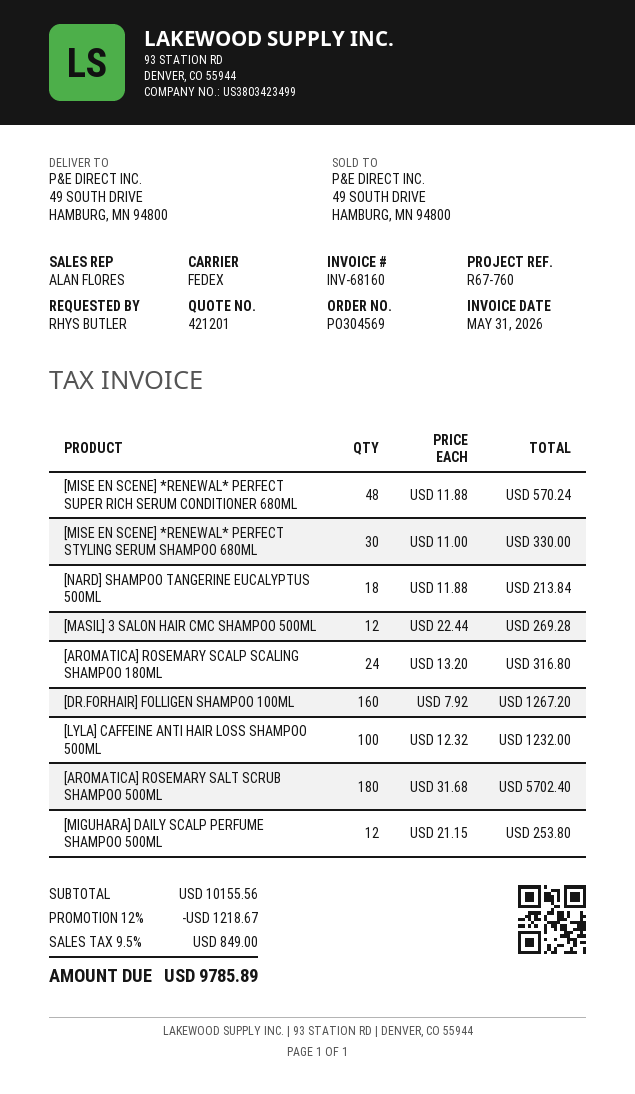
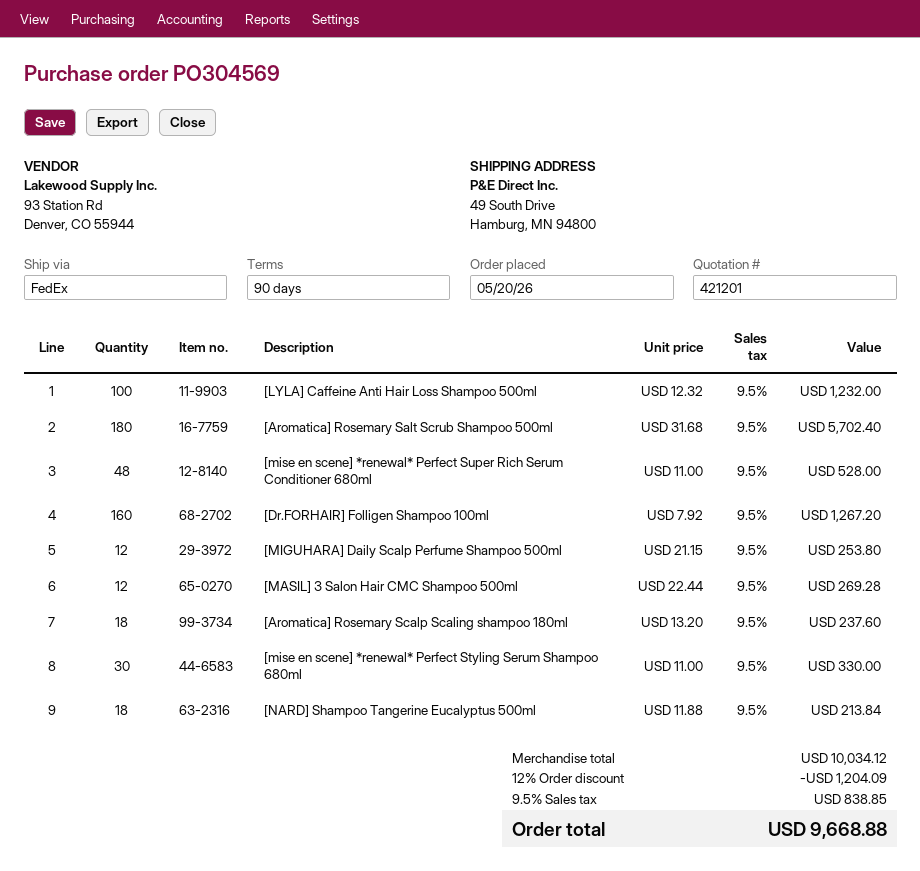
[MISE EN SCENE] *RENEWAL* PERFECT SUPER RICH SERUM CONDITIONER 680ML: 48 x 11.88 = 570.24 -> 48 x 11.00 = 528.00
[AROMATICA] ROSEMARY SCALP SCALING SHAMPOO 180ML: 24 x 13.20 = 316.80 -> 18 x 13.20 = 237.60
subtotal: 10155.56 -> 10034.12
discount: 12% = 1218.67 -> 12% = 1204.09
tax: 9.5% = 849.00 -> 9.5% = 838.85
total: 9785.89 -> 9668.88

